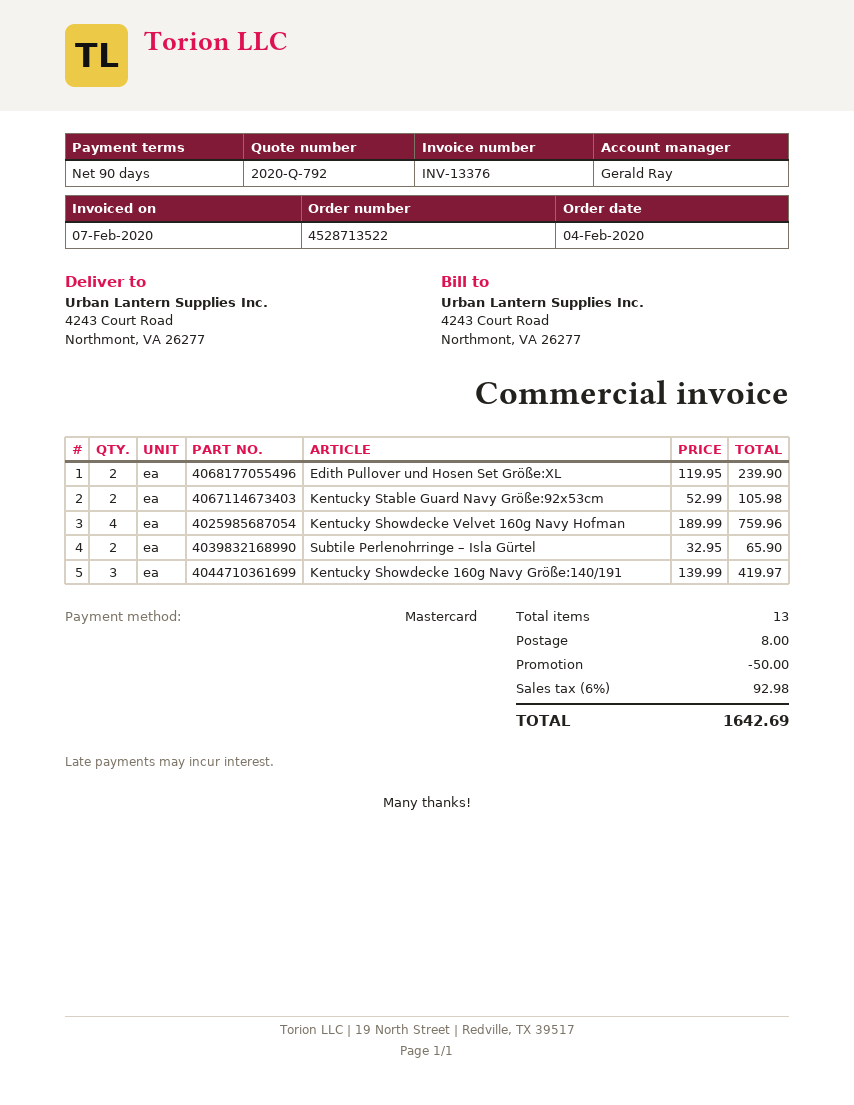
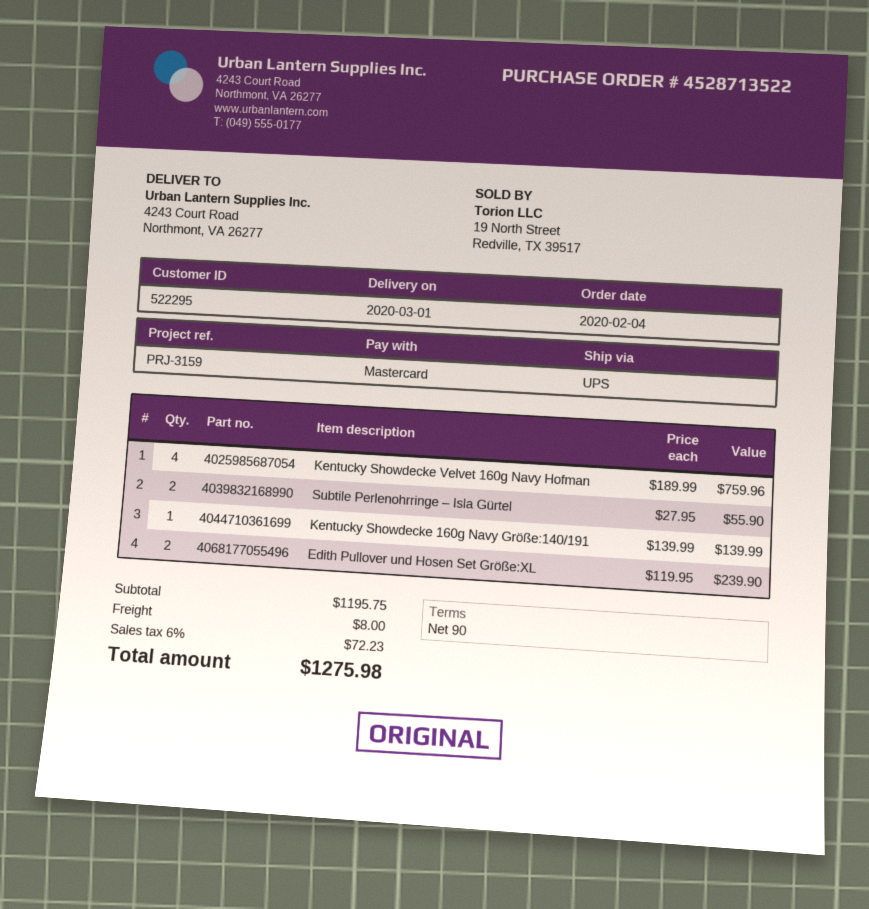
Kentucky Stable Guard Navy Größe:92x53cm: 2 x 52.99 = 105.98 -> none
Subtile Perlenohrringe – Isla Gürtel: 2 x 32.95 = 65.90 -> 2 x 27.95 = 55.90
Kentucky Showdecke 160g Navy Größe:140/191: 3 x 139.99 = 419.97 -> 1 x 139.99 = 139.99
discount: 50.00 -> none
tax: 6% = 92.98 -> 6% = 72.23
total: 1642.69 -> 1275.98

